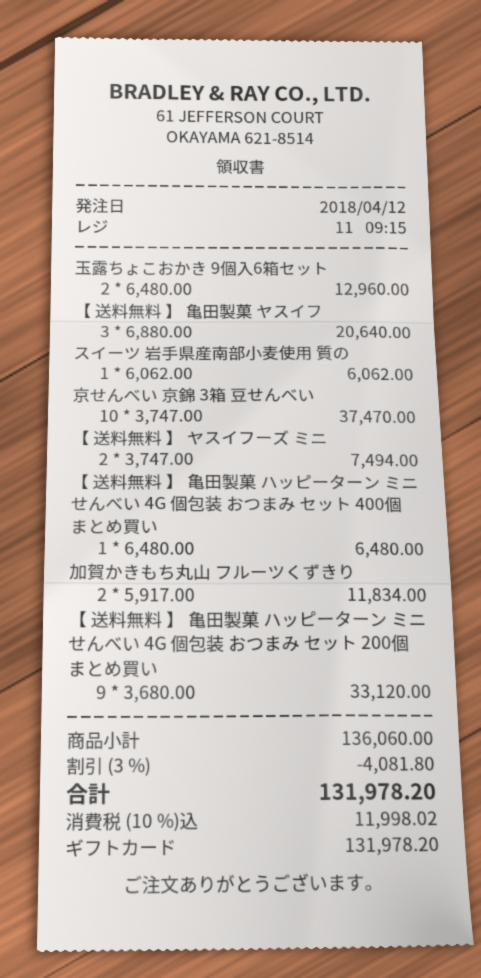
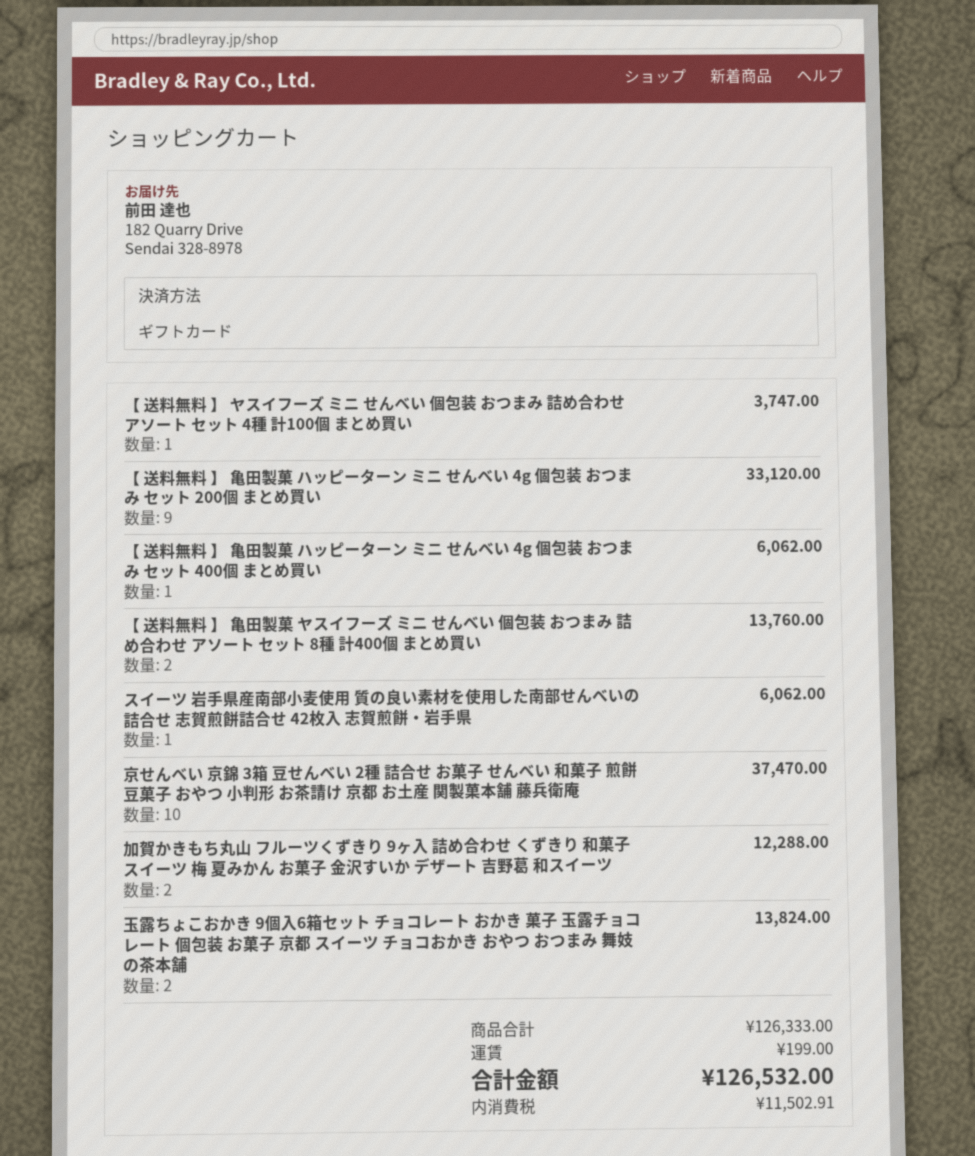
玉露ちょこおかき 9個入6箱セット: 2 for 12960.00 -> 2 for 13824.00
【 送料無料 】 亀田製菓 ヤスイフ: 3 for 20640.00 -> 2 for 13760.00
【 送料無料 】 ヤスイフーズ ミニ: 2 for 7494.00 -> 1 for 3747.00
【 送料無料 】 亀田製菓 ハッピーターン ミニ せんべい 4G 個包装 おつまみ セット 400個 まとめ買い: 1 for 6480.00 -> 1 for 6062.00
加賀かきもち丸山 フルーツくずきり: 2 for 11834.00 -> 2 for 12288.00
subtotal: 136060.00 -> 126333.00
discount: 3% = 4081.80 -> none
shipping: none -> 199.00
tax: 11998.02 -> 11502.91
total: 131978.20 -> 126532.00

